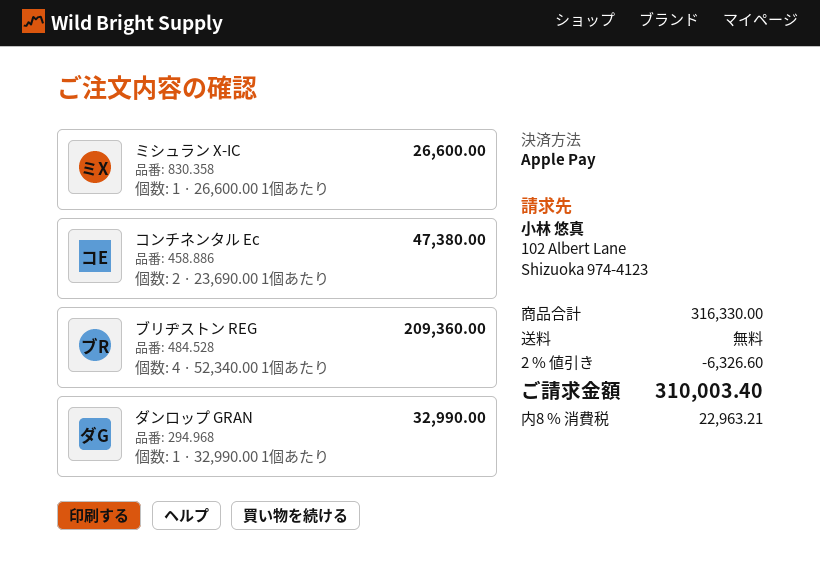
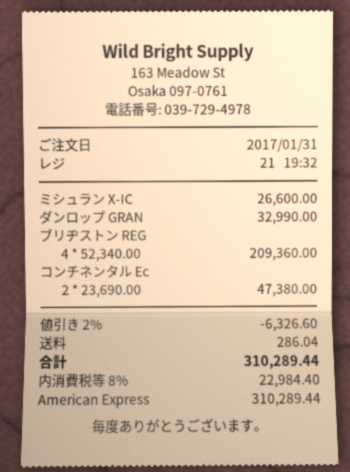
payment method: Apple Pay -> American Express
shipping: 0.00 -> 286.04
tax: 8% = 22963.21 -> 8% = 22984.40
total: 310003.40 -> 310289.44

